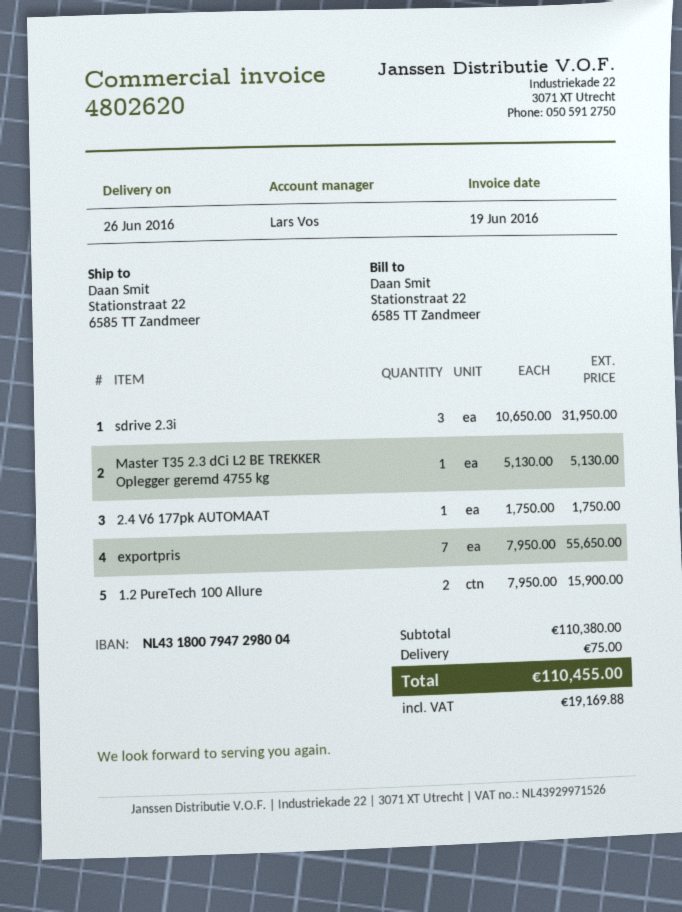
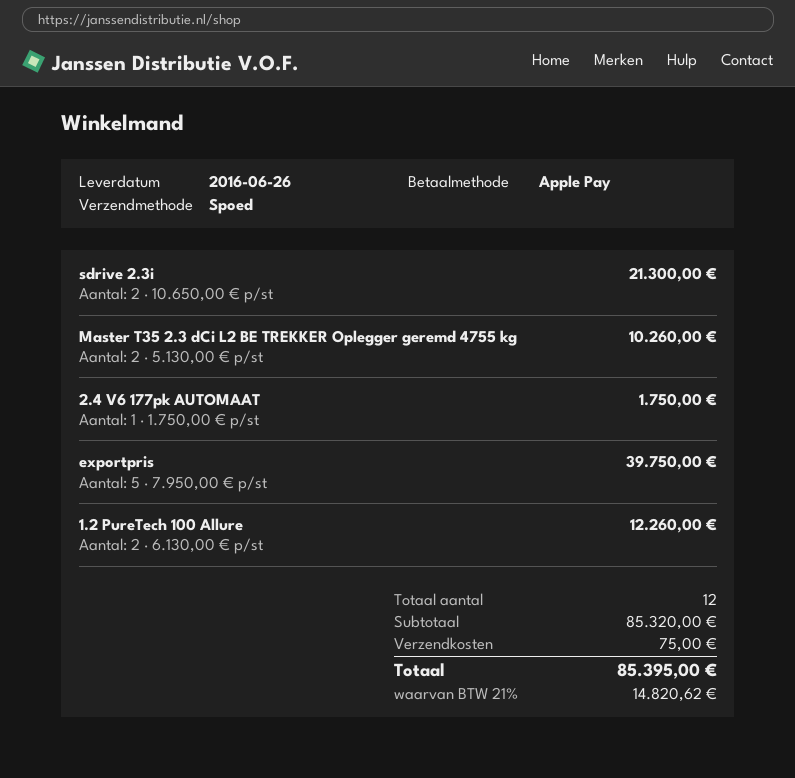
sdrive 2.3i: 3 x 10650.00 = 31950.00 -> 2 x 10650.00 = 21300.00
Master T35 2.3 dCi L2 BE TREKKER Oplegger geremd 4755 kg: 1 x 5130.00 = 5130.00 -> 2 x 5130.00 = 10260.00
exportpris: 7 x 7950.00 = 55650.00 -> 5 x 7950.00 = 39750.00
1.2 PureTech 100 Allure: 2 x 7950.00 = 15900.00 -> 2 x 6130.00 = 12260.00
subtotal: 110380.00 -> 85320.00
tax: 19169.88 -> 14820.62
total: 110455.00 -> 85395.00

